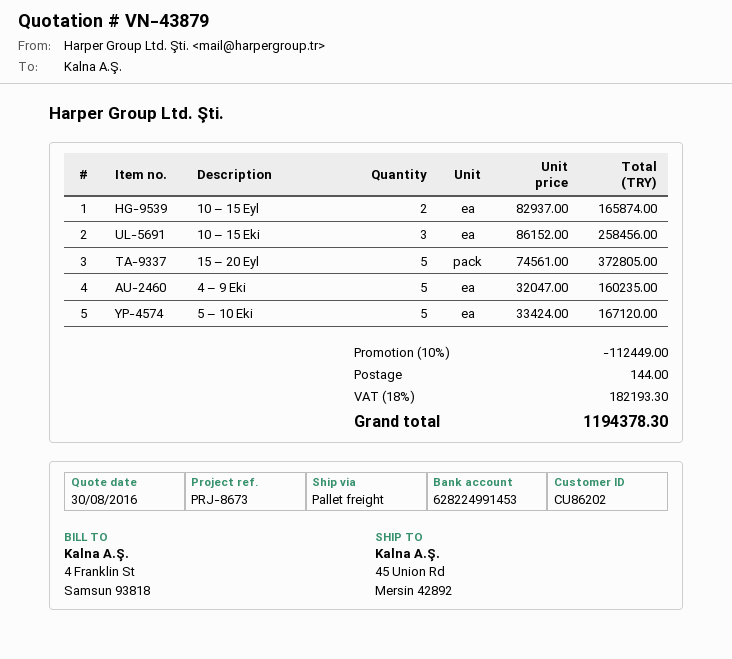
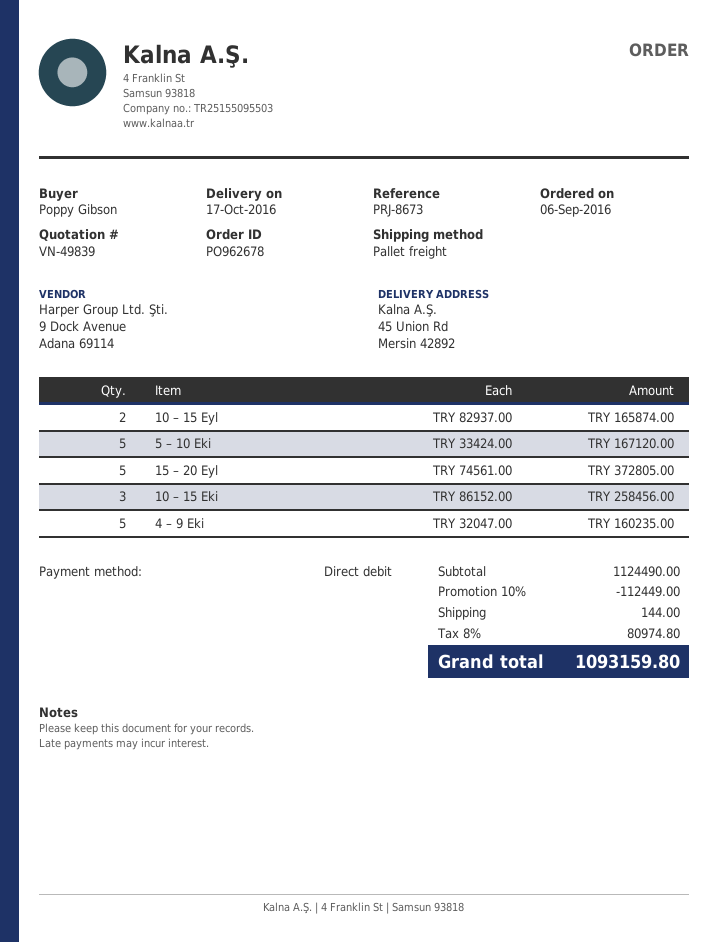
quote number: VN-43879 -> VN-49839
tax: 18% = 182193.30 -> 8% = 80974.80
total: 1194378.30 -> 1093159.80

